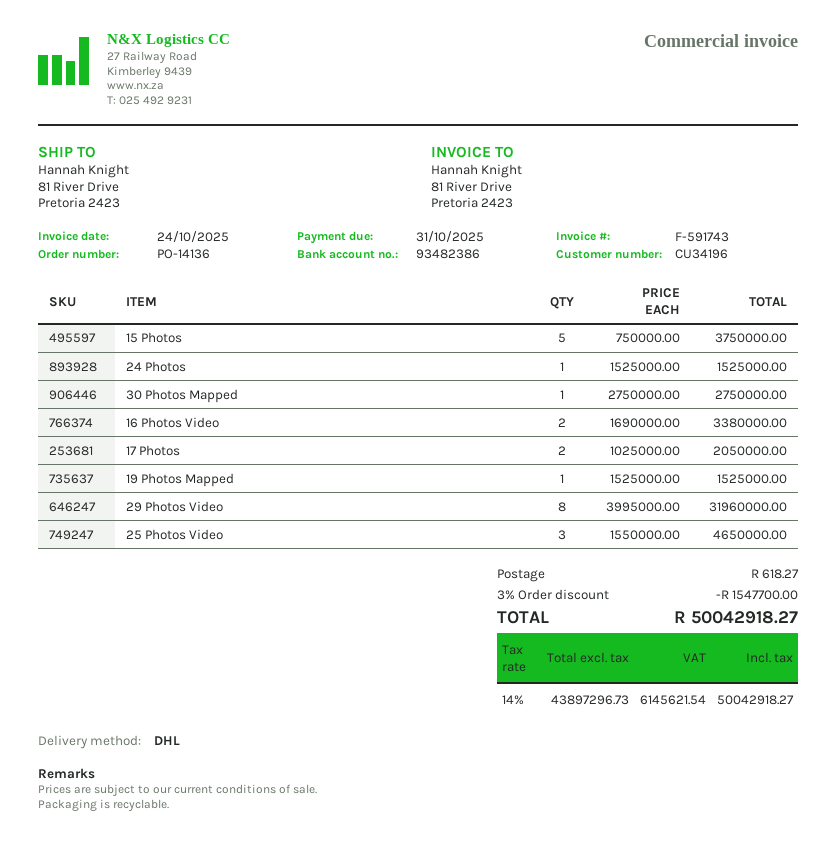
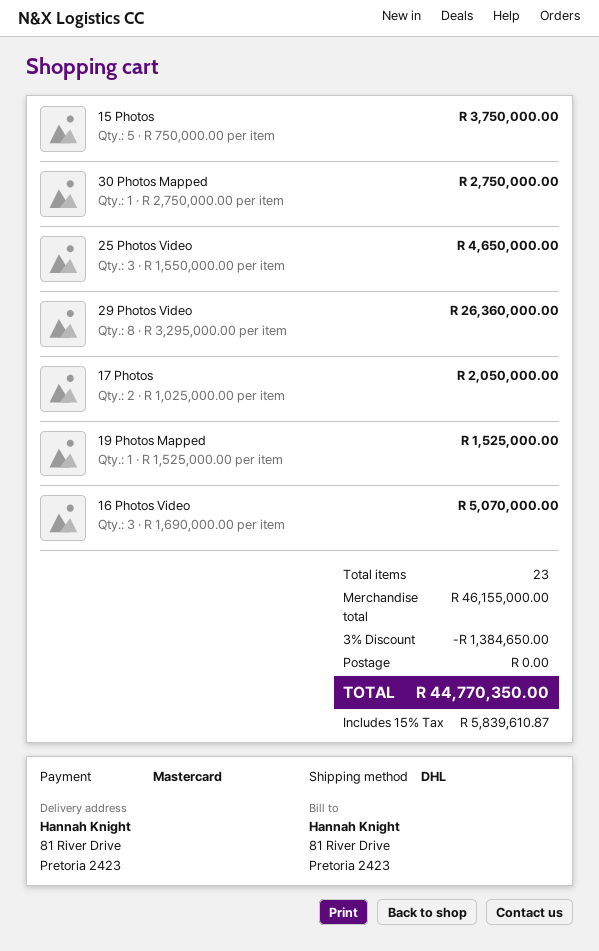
24 Photos: 1 x 1525000.00 = 1525000.00 -> none
16 Photos Video: 2 x 1690000.00 = 3380000.00 -> 3 x 1690000.00 = 5070000.00
29 Photos Video: 8 x 3995000.00 = 31960000.00 -> 8 x 3295000.00 = 26360000.00
discount: 3% = 1547700.00 -> 3% = 1384650.00
shipping: 618.27 -> 0.00
tax: 14% = 6145621.54 -> 15% = 5839610.87
total: 50042918.27 -> 44770350.00

